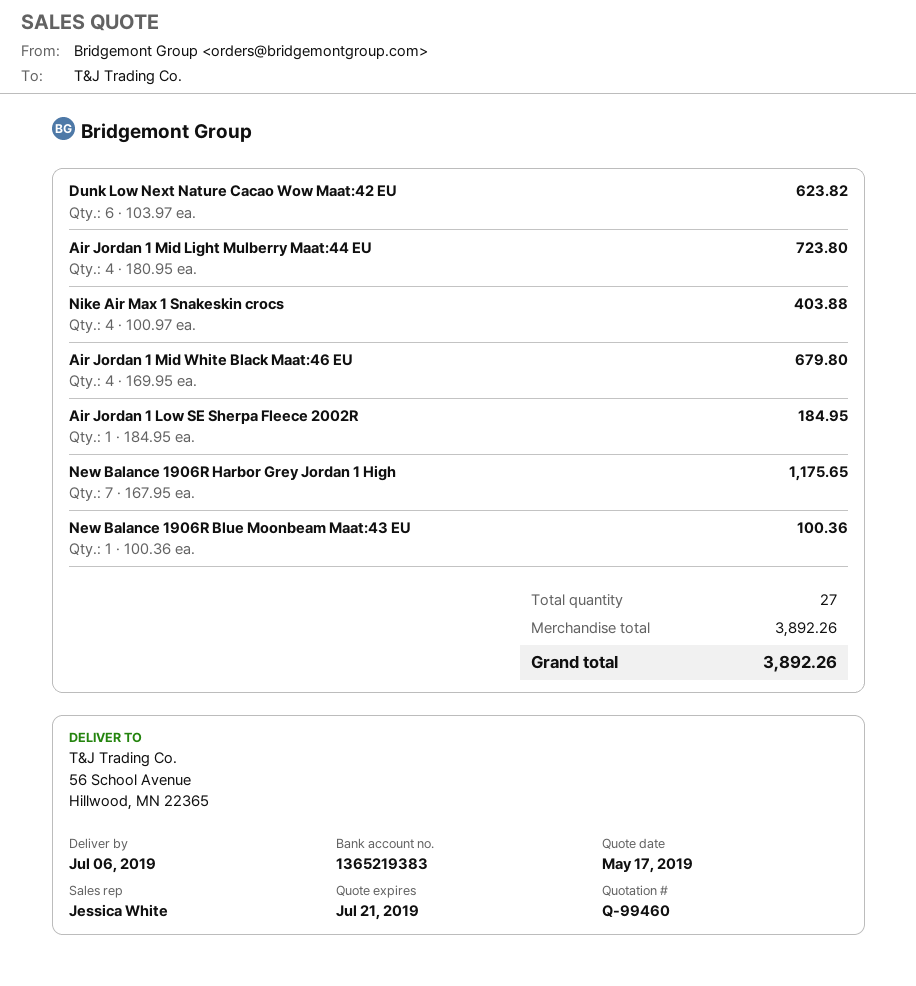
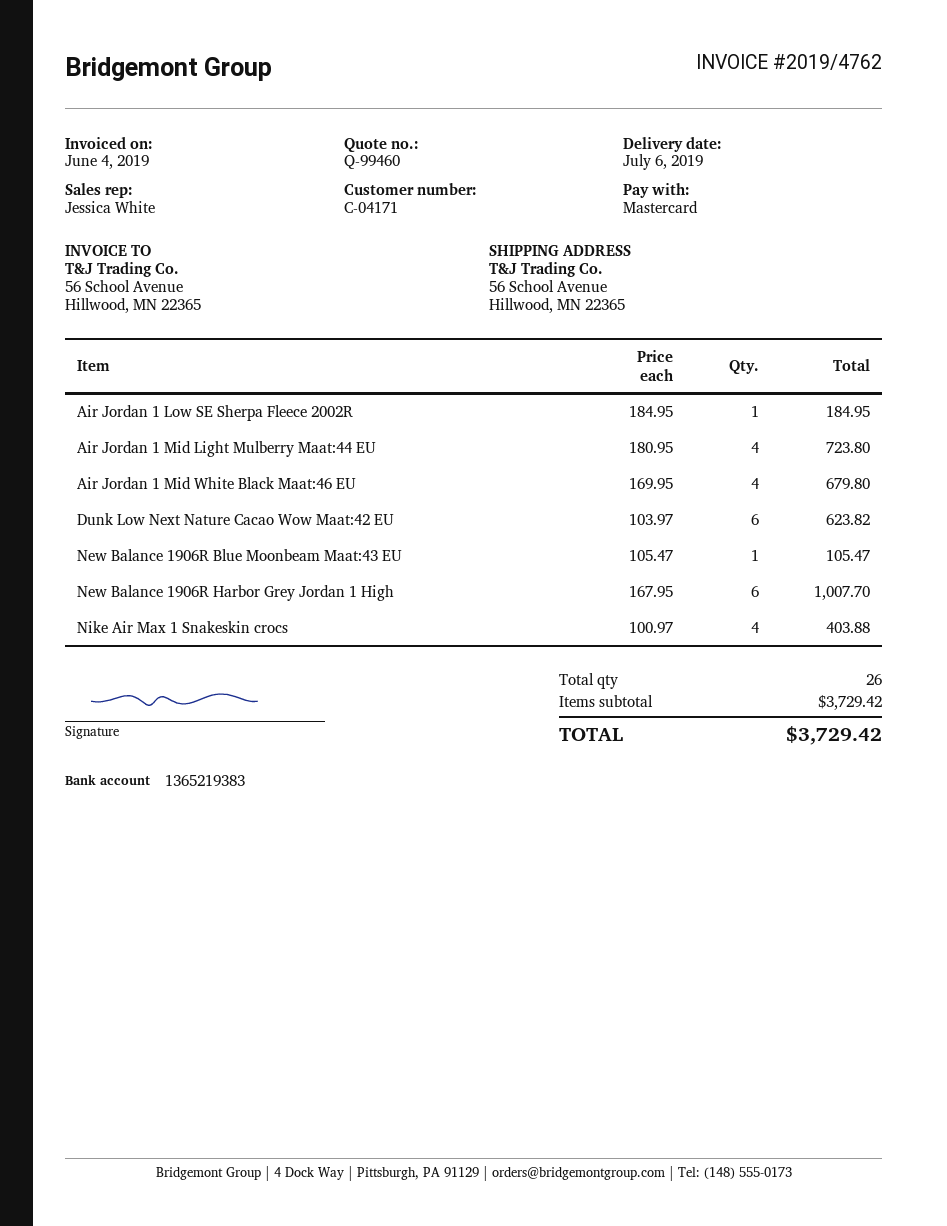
New Balance 1906R Harbor Grey Jordan 1 High: 7 x 167.95 = 1175.65 -> 6 x 167.95 = 1007.70
New Balance 1906R Blue Moonbeam Maat:43 EU: 1 x 100.36 = 100.36 -> 1 x 105.47 = 105.47
total quantity: 27 -> 26
subtotal: 3892.26 -> 3729.42
total: 3892.26 -> 3729.42

